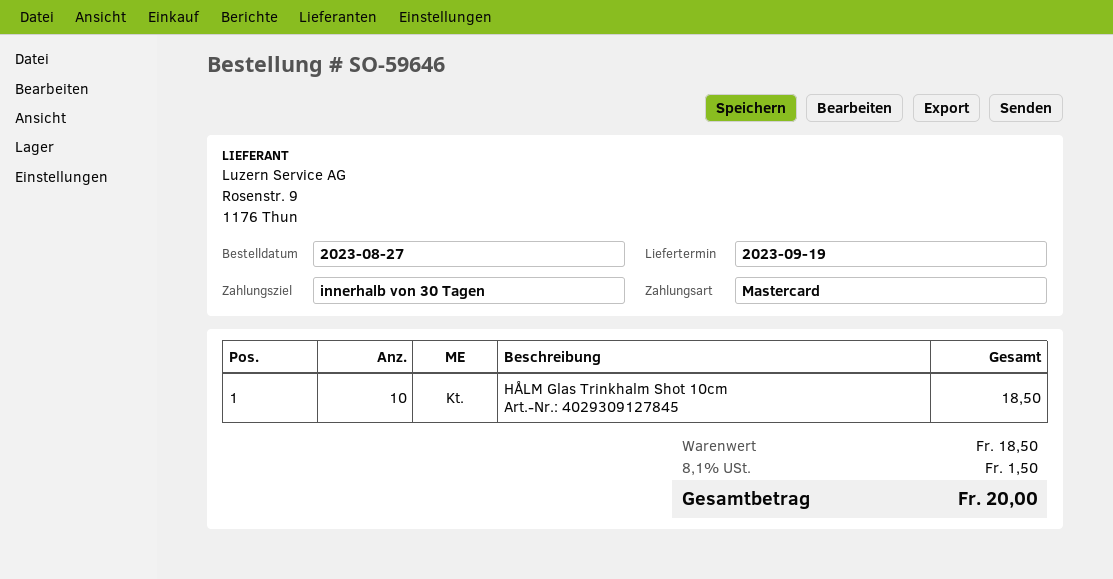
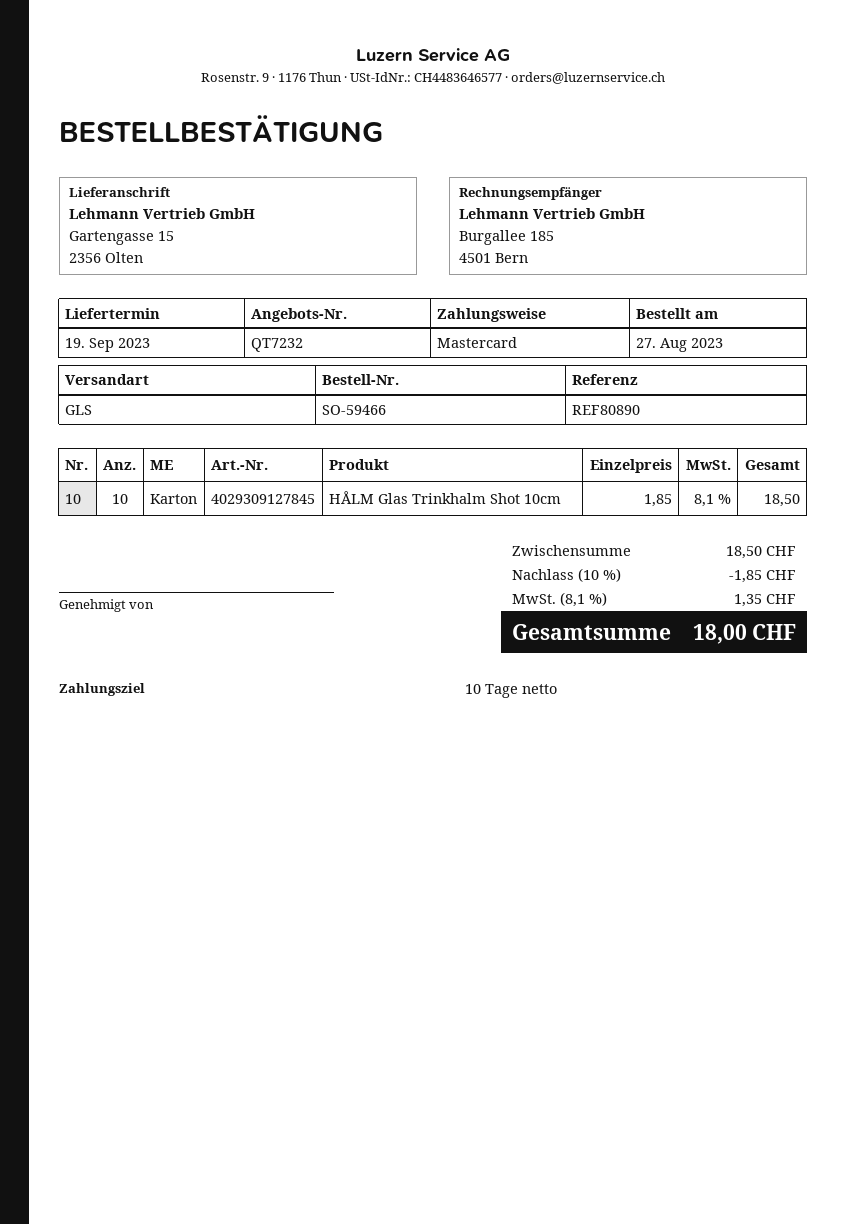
order number: SO-59646 -> SO-59466
payment terms: 30 days -> 10 days
discount: none -> 10% = 1.85
tax: 8.1% = 1.50 -> 8.1% = 1.35
total: 20.00 -> 18.00

